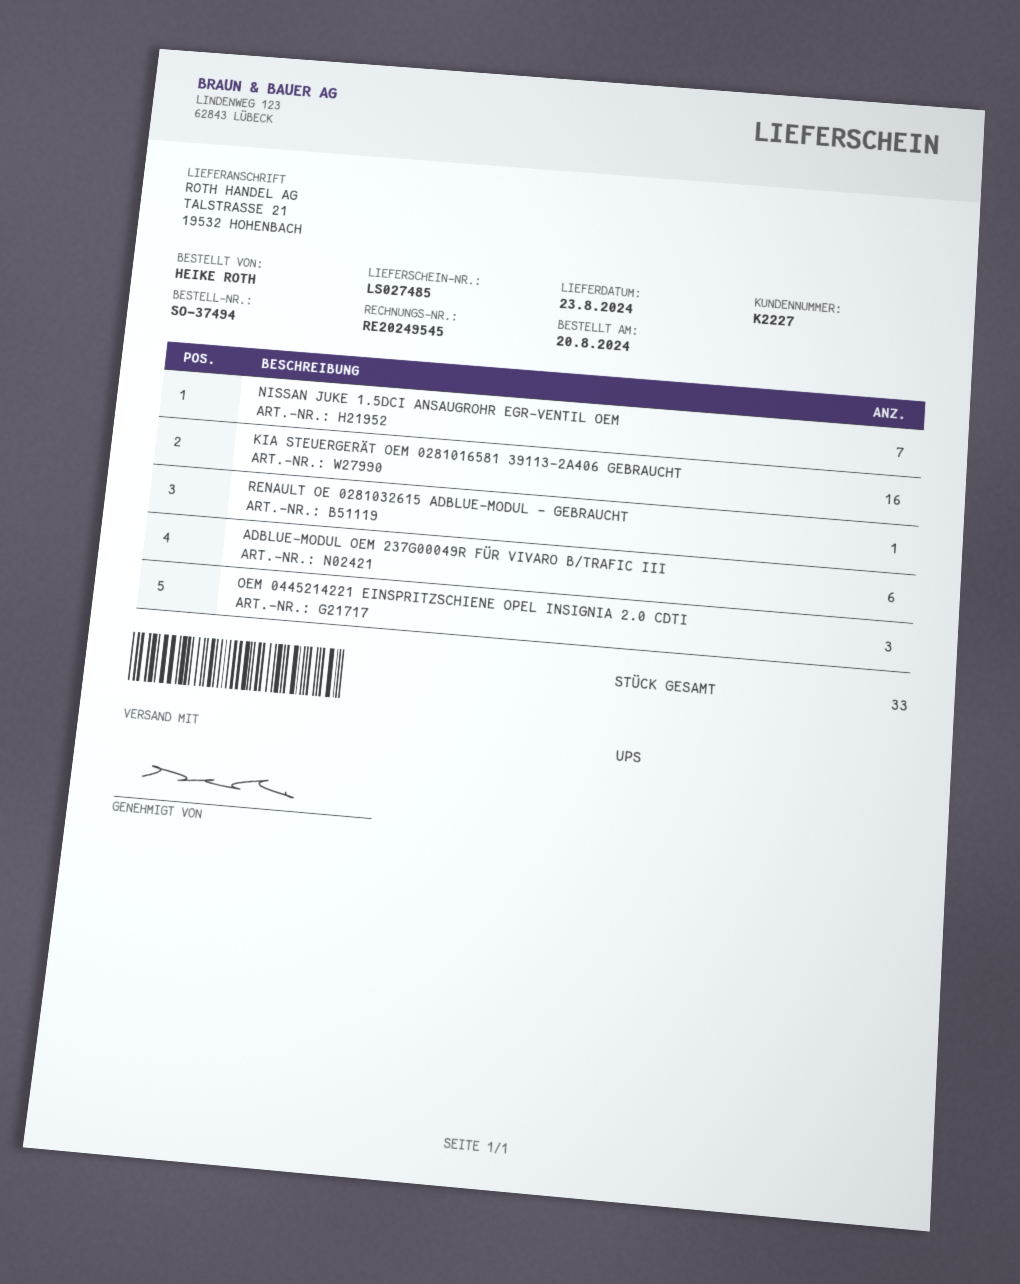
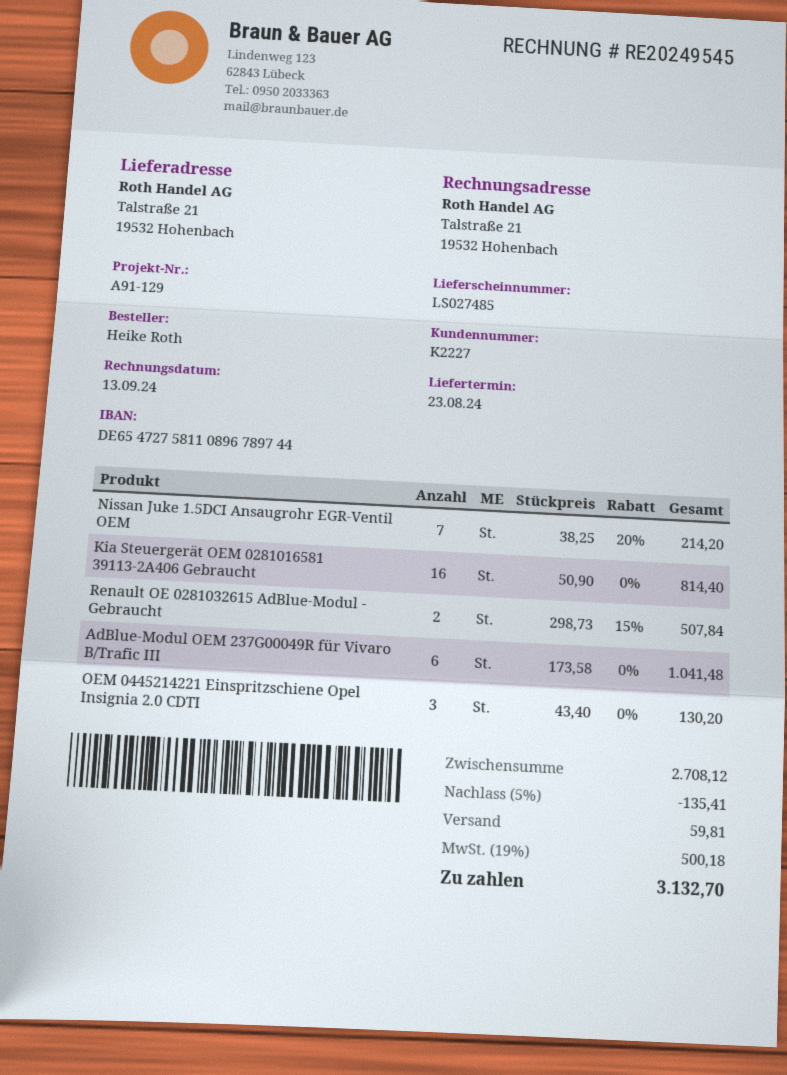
RENAULT OE 0281032615 ADBLUE-MODUL - GEBRAUCHT: 1 -> 2

